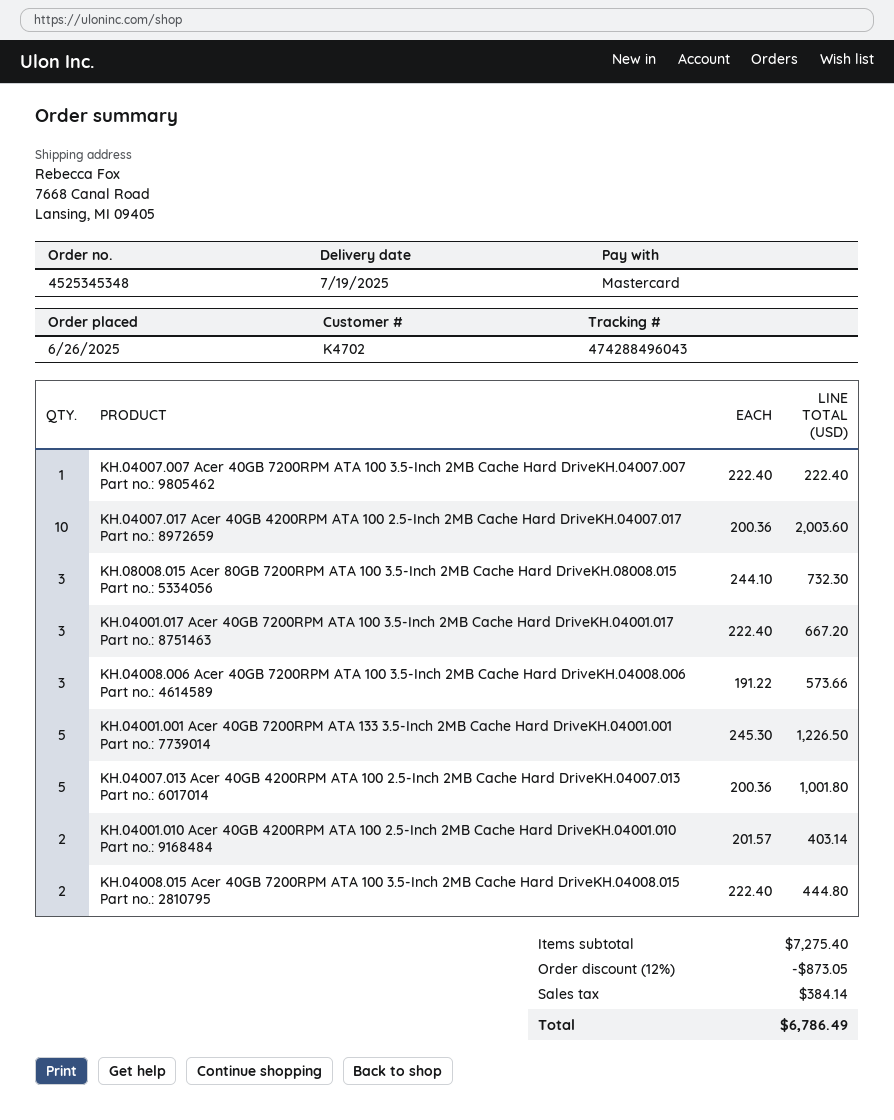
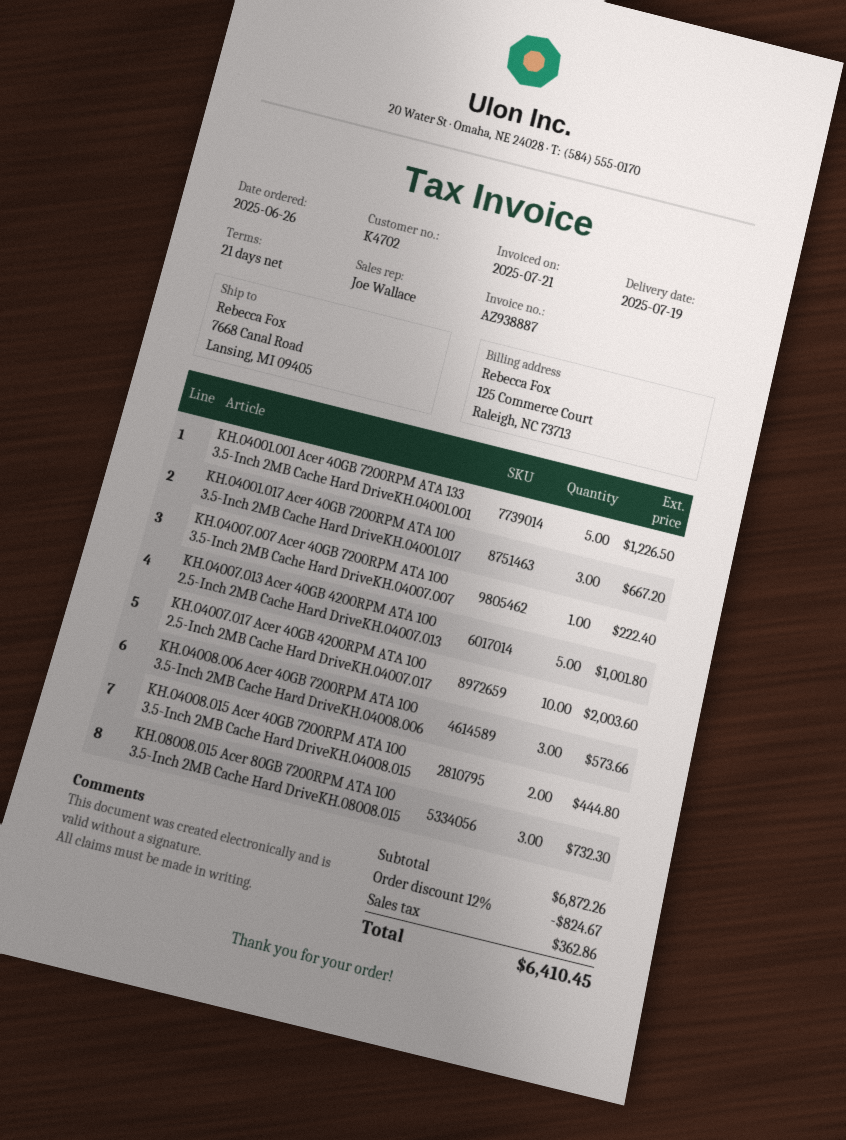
KH.04001.010 Acer 40GB 4200RPM ATA 100 2.5-Inch 2MB Cache Hard DriveKH.04001.010: 2 for 403.14 -> none
subtotal: 7275.40 -> 6872.26
discount: 12% = 873.05 -> 12% = 824.67
tax: 384.14 -> 362.86
total: 6786.49 -> 6410.45

